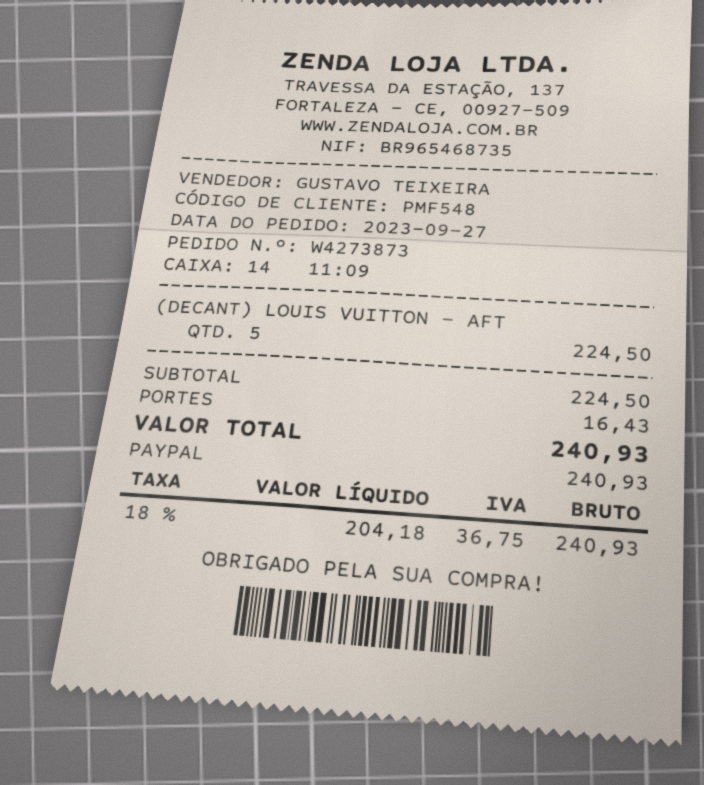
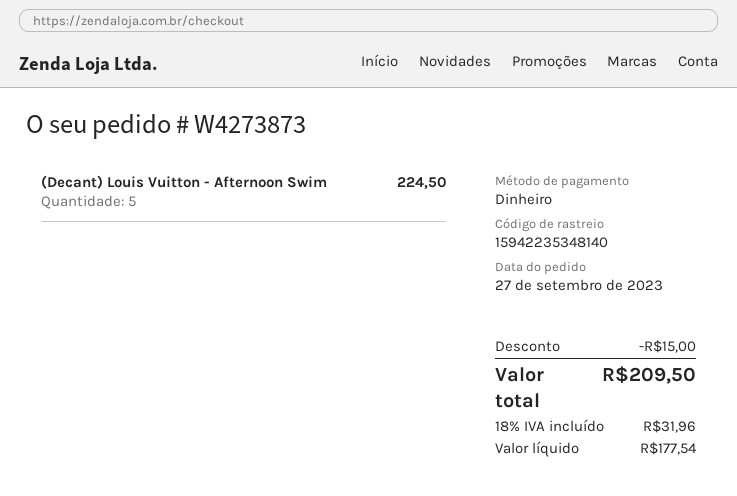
payment method: PayPal -> cash
discount: none -> 15.00
shipping: 16.43 -> none
net: 204.18 -> 177.54
tax: 18% = 36.75 -> 18% = 31.96
total: 240.93 -> 209.50

